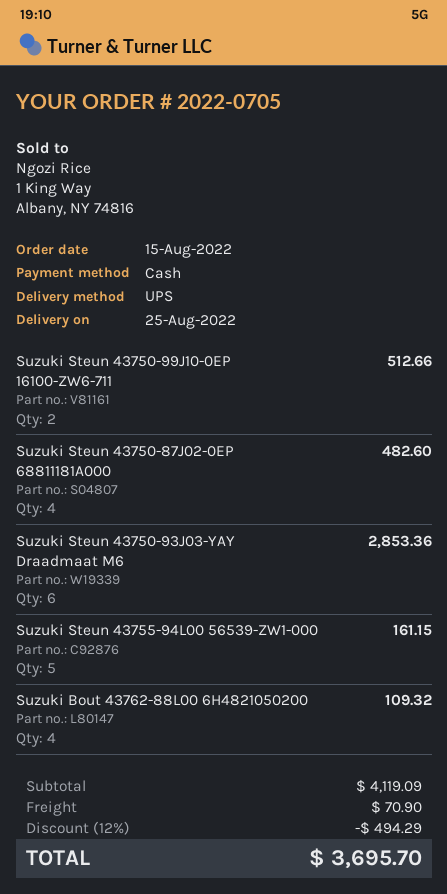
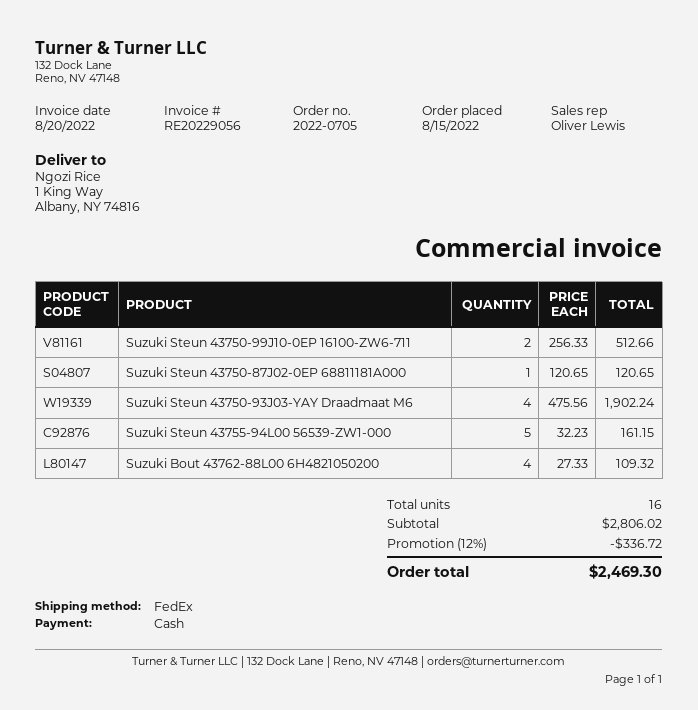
shipping method: UPS -> FedEx
Suzuki Steun 43750-87J02-0EP 68811181A000: 4 for 482.60 -> 1 for 120.65
Suzuki Steun 43750-93J03-YAY Draadmaat M6: 6 for 2853.36 -> 4 for 1902.24
subtotal: 4119.09 -> 2806.02
discount: 12% = 494.29 -> 12% = 336.72
shipping: 70.90 -> none
total: 3695.70 -> 2469.30

